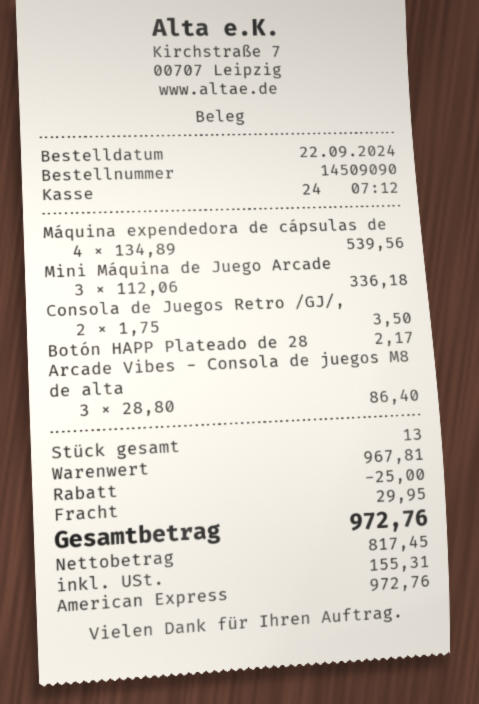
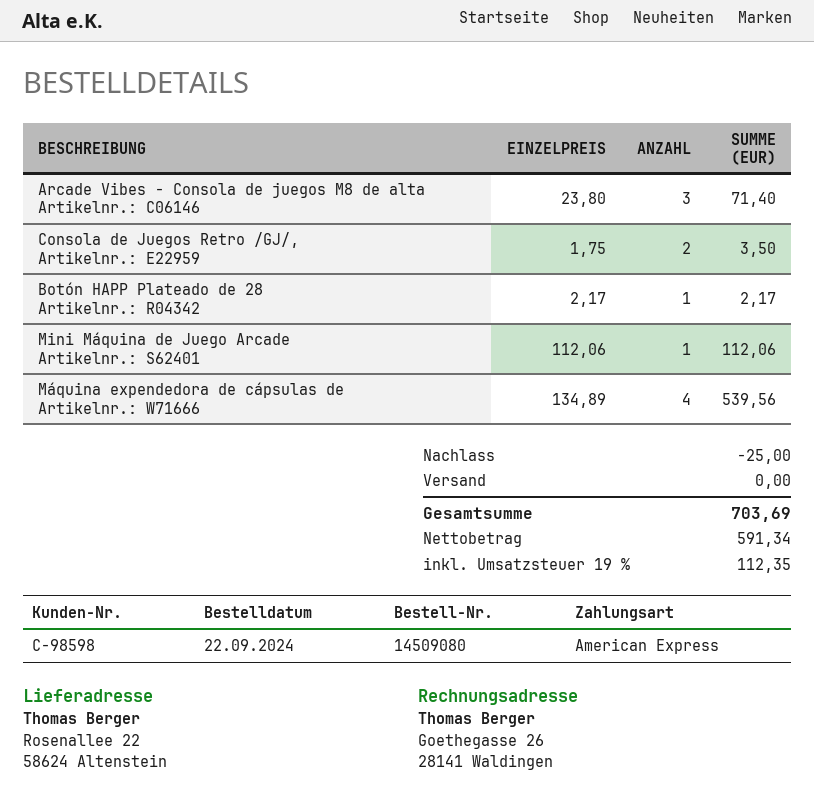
order number: 14509090 -> 14509080
Mini Máquina de Juego Arcade: 3 x 112.06 = 336.18 -> 1 x 112.06 = 112.06
Arcade Vibes - Consola de juegos M8 de alta: 3 x 28.80 = 86.40 -> 3 x 23.80 = 71.40
shipping: 29.95 -> 0.00
net: 817.45 -> 591.34
tax: 155.31 -> 112.35
total: 972.76 -> 703.69

